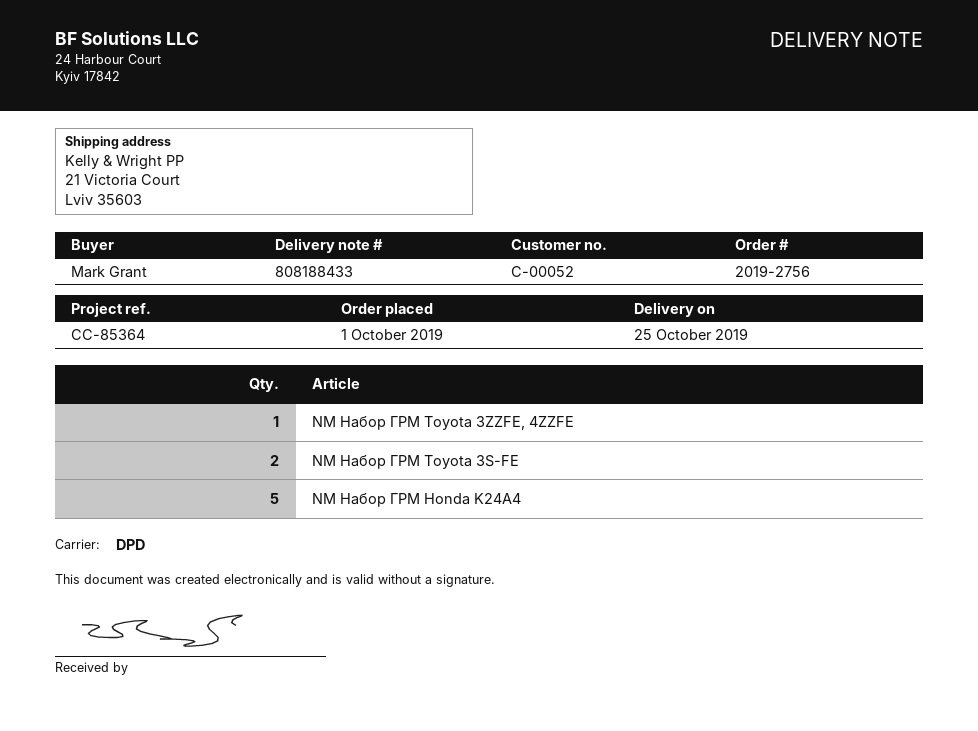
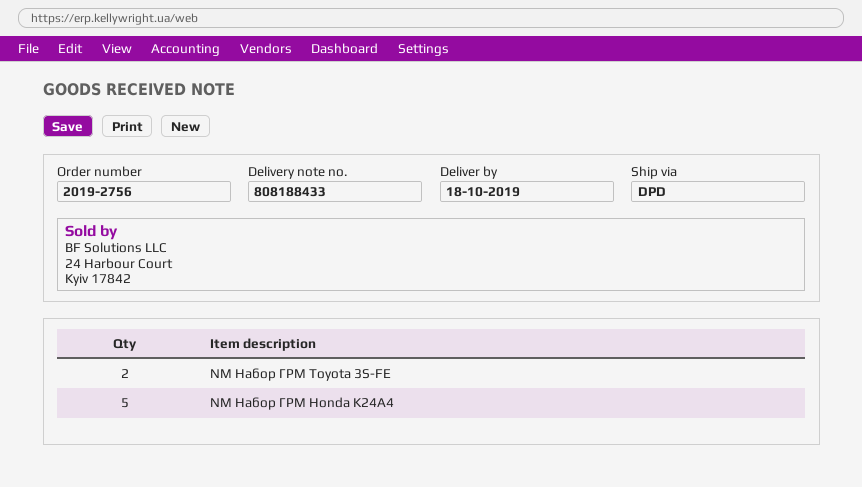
delivery date: 2019-10-25 -> 2019-10-18
NM Набор ГРМ Toyota 3ZZFE, 4ZZFE: 1 -> none

